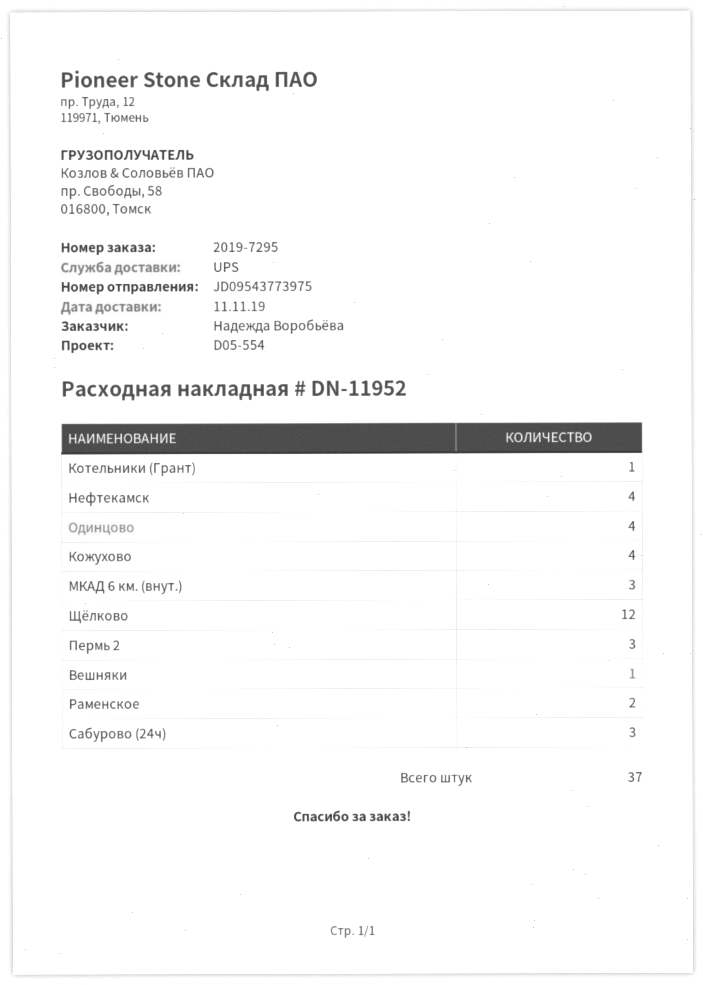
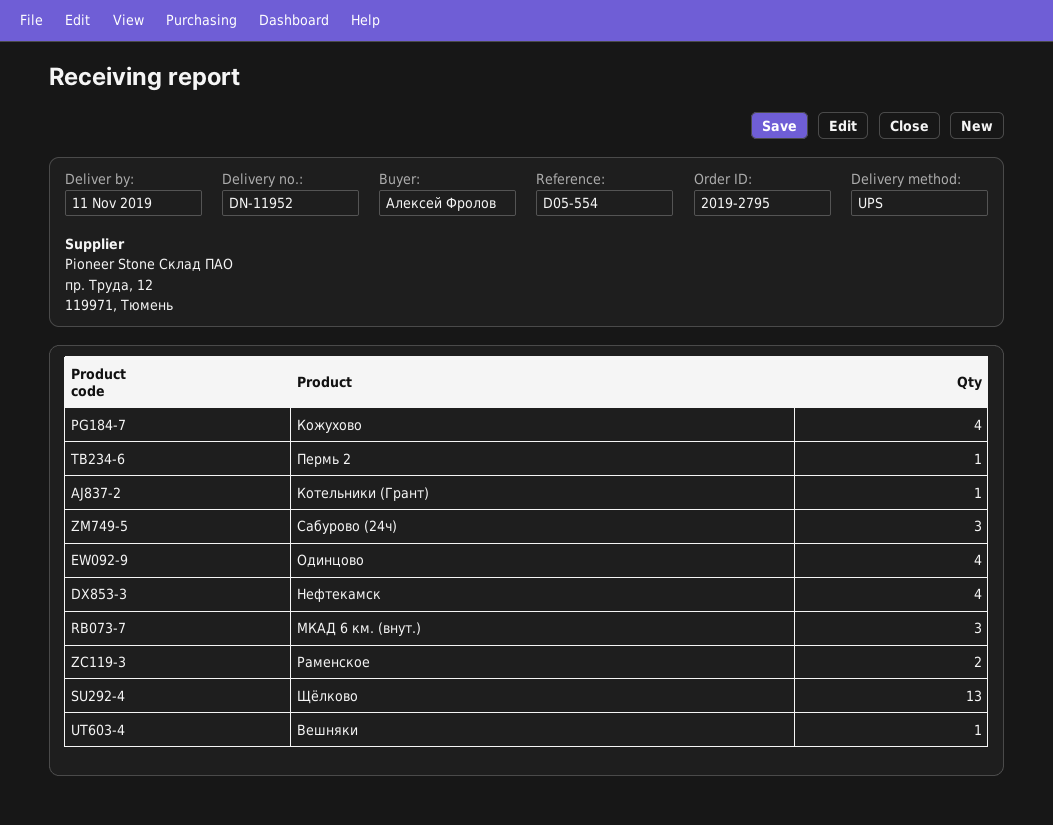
order number: 2019-7295 -> 2019-2795
ordered by: Надежда Воробьёва -> Алексей Фролов
Щёлково: 12 -> 13
Пермь 2: 3 -> 1

